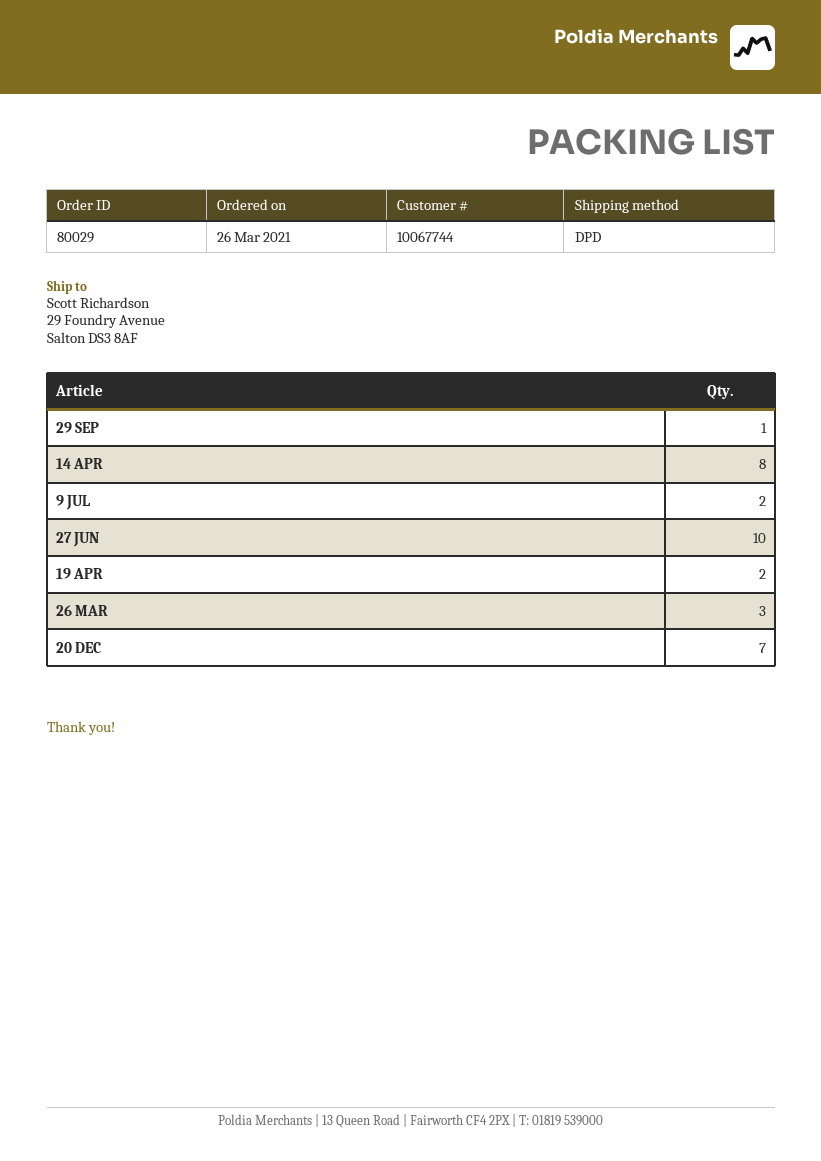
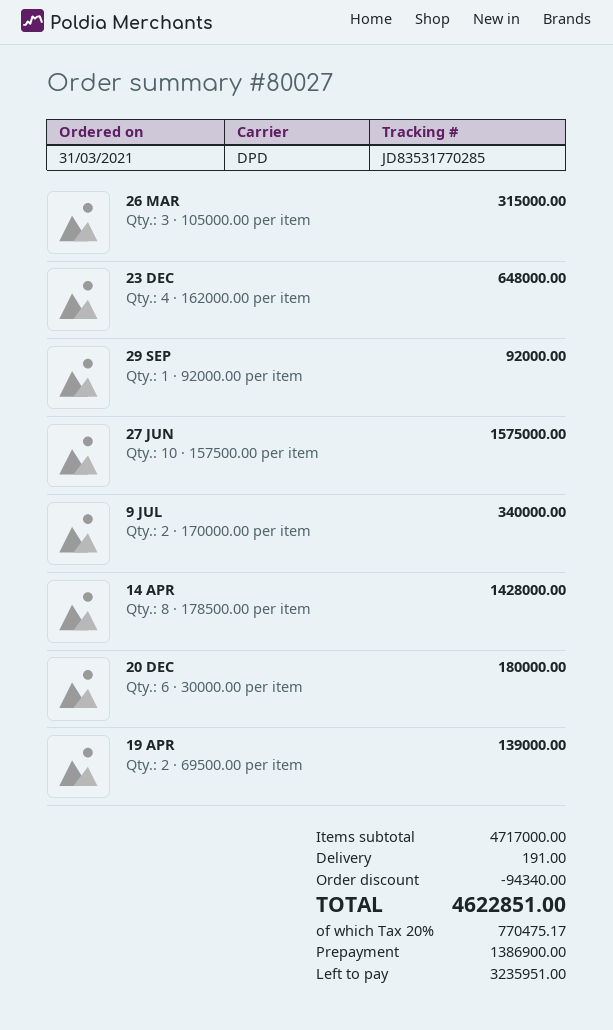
order number: 80029 -> 80027
order date: 2021-03-26 -> 2021-03-31
20 DEC: 7 -> 6
23 DEC: none -> 4

